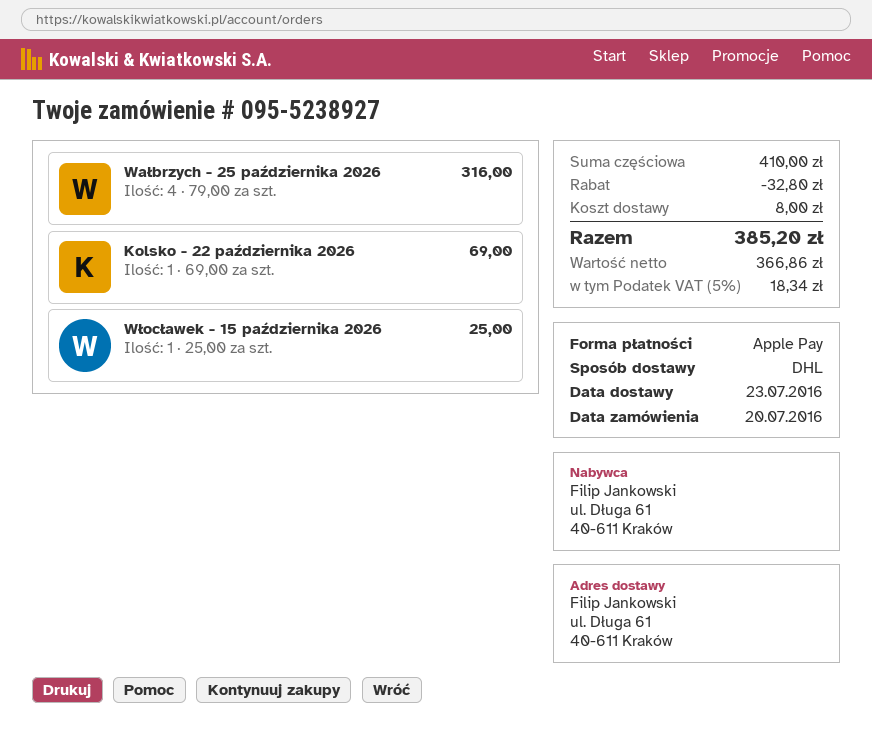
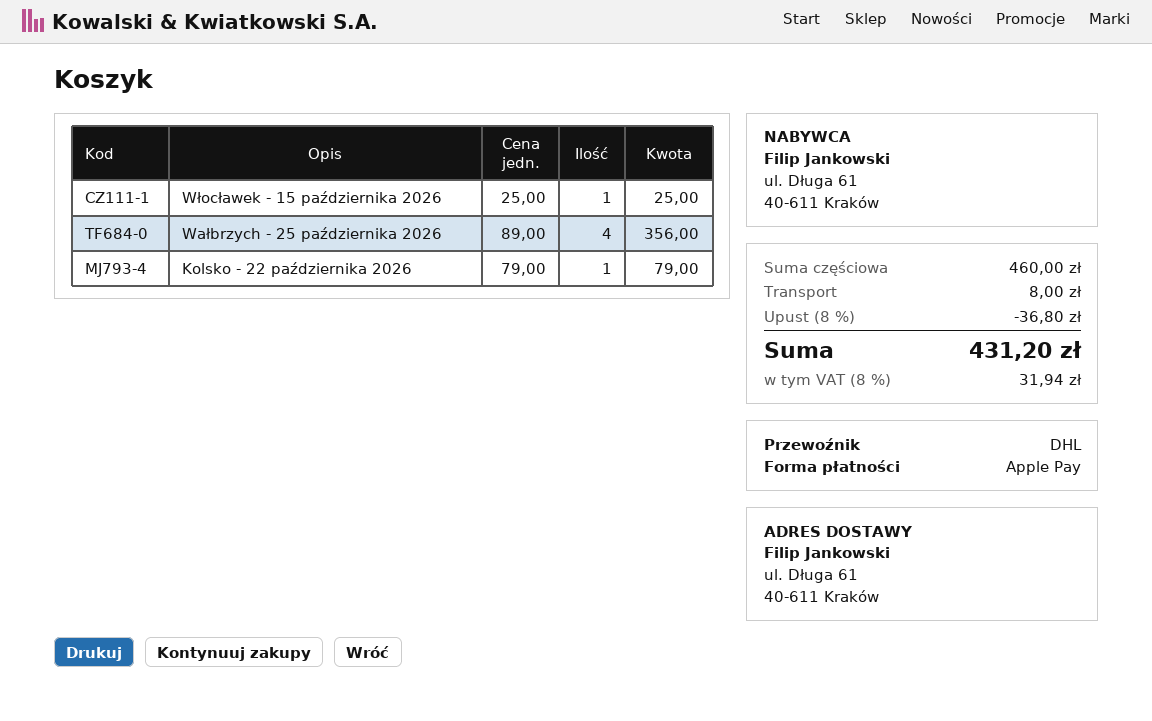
Wałbrzych - 25 października 2026: 4 x 79.00 = 316.00 -> 4 x 89.00 = 356.00
Kolsko - 22 października 2026: 1 x 69.00 = 69.00 -> 1 x 79.00 = 79.00
subtotal: 410.00 -> 460.00
discount: 32.80 -> 36.80
tax: 5% = 18.34 -> 8% = 31.94
total: 385.20 -> 431.20

